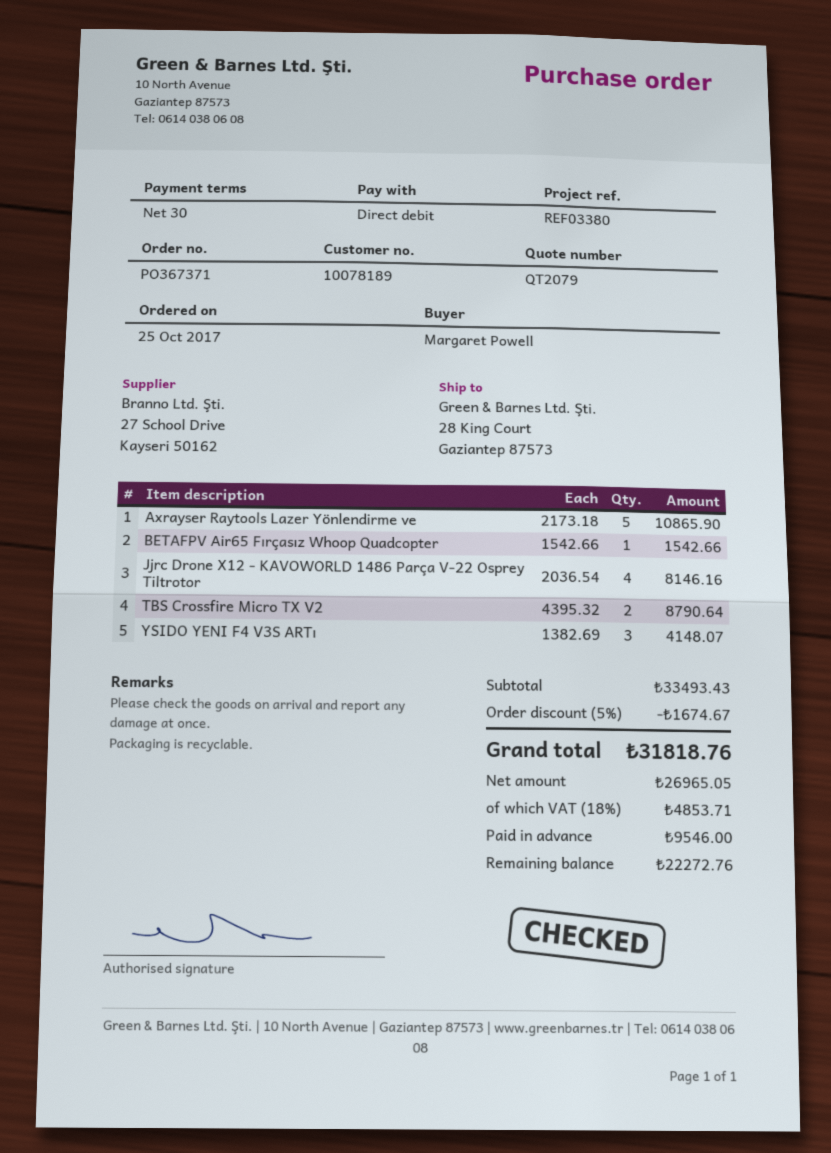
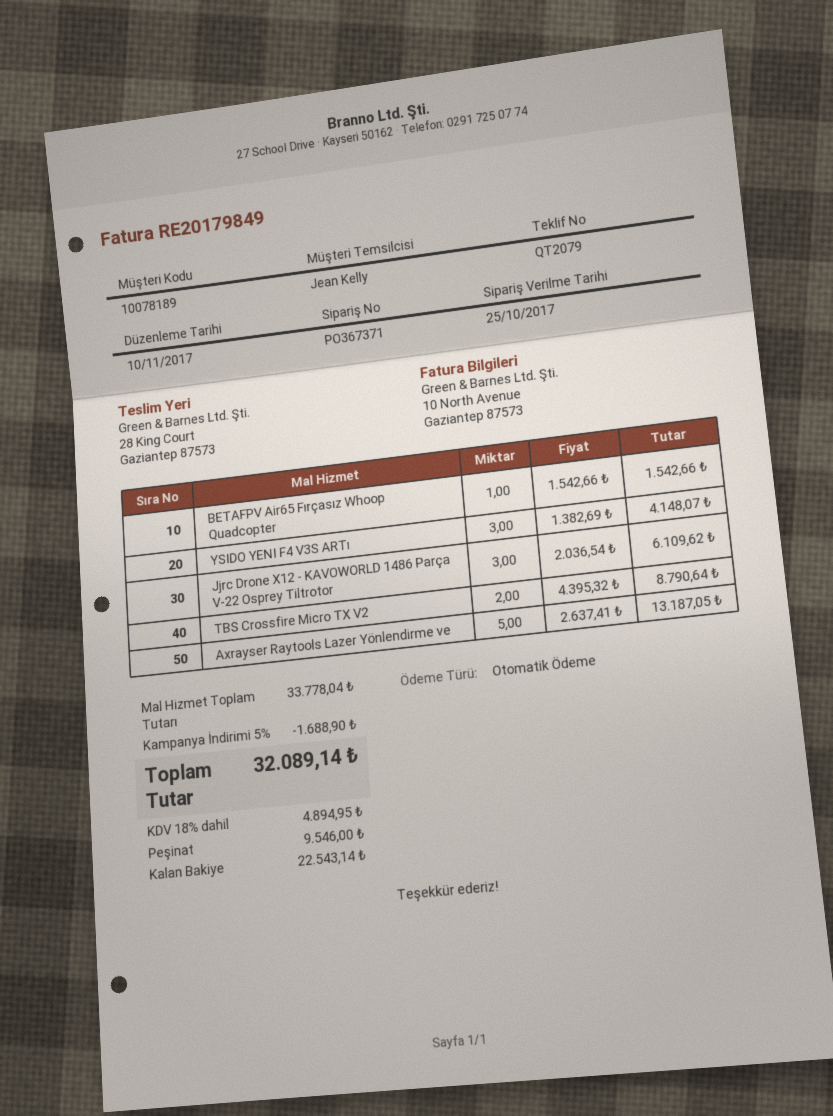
Axrayser Raytools Lazer Yönlendirme ve: 5 x 2173.18 = 10865.90 -> 5 x 2637.41 = 13187.05
Jjrc Drone X12 - KAVOWORLD 1486 Parça V-22 Osprey Tiltrotor: 4 x 2036.54 = 8146.16 -> 3 x 2036.54 = 6109.62
subtotal: 33493.43 -> 33778.04
discount: 5% = 1674.67 -> 5% = 1688.90
tax: 18% = 4853.71 -> 18% = 4894.95
total: 31818.76 -> 32089.14
balance: 22272.76 -> 22543.14

